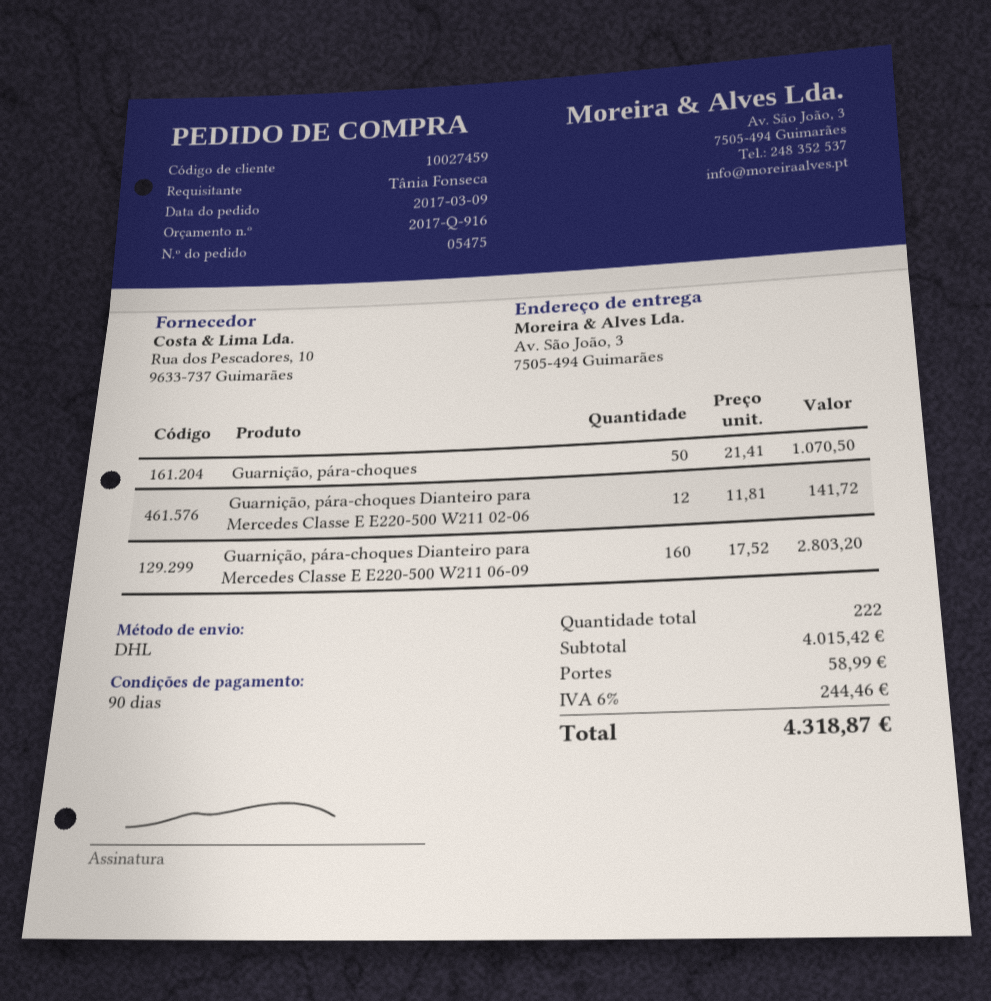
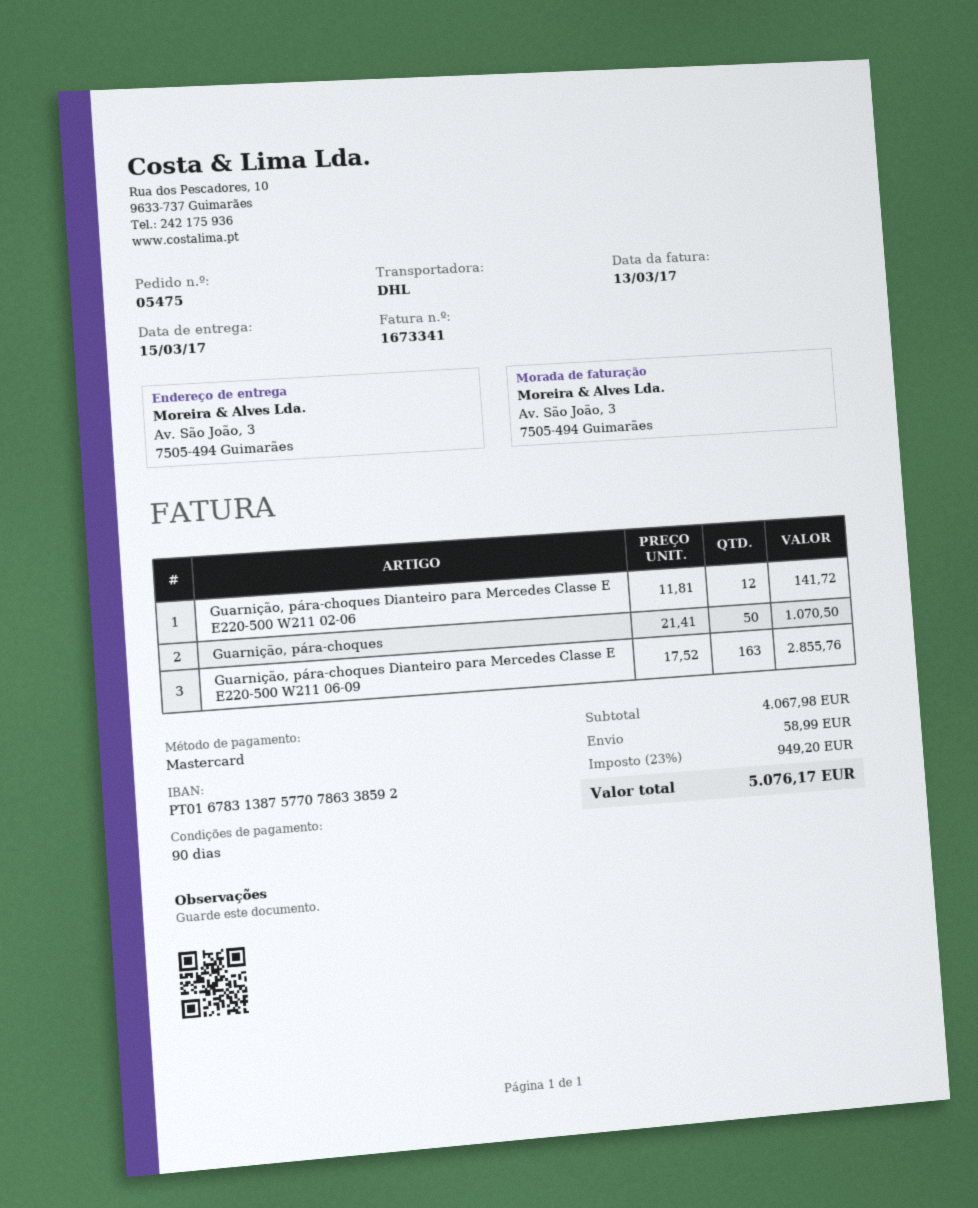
Guarnição, pára-choques Dianteiro para Mercedes Classe E E220-500 W211 06-09: 160 x 17.52 = 2803.20 -> 163 x 17.52 = 2855.76
subtotal: 4015.42 -> 4067.98
tax: 6% = 244.46 -> 23% = 949.20
total: 4318.87 -> 5076.17

